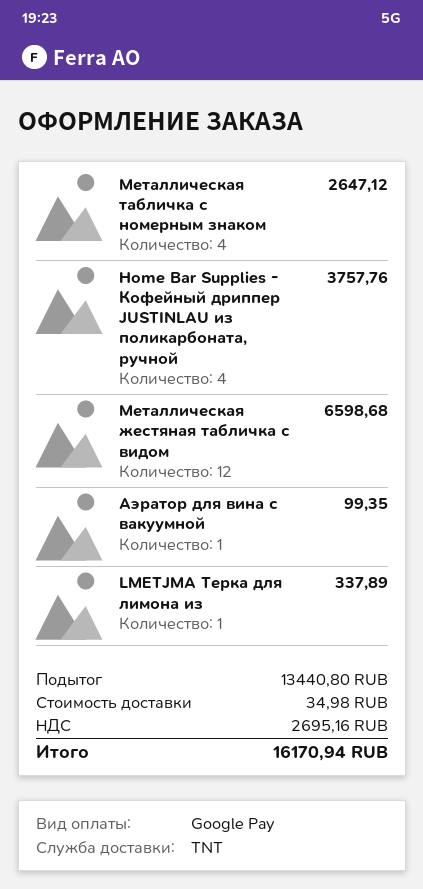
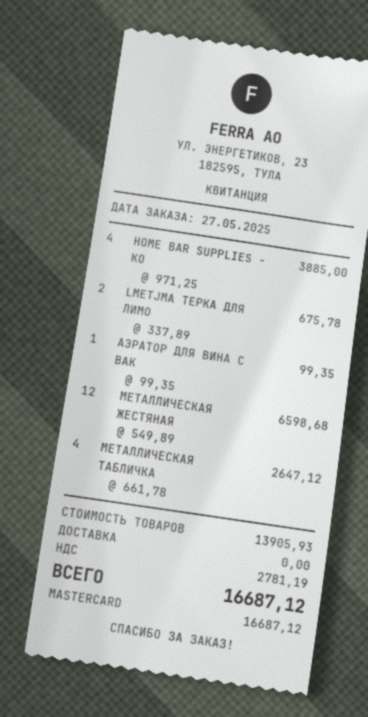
payment method: Google Pay -> Mastercard
Home Bar Supplies - Кофейный дриппер JUSTINLAU из поликарбоната, ручной: 4 for 3757.76 -> 4 for 3885.00
LMETJMA Терка для лимона из: 1 for 337.89 -> 2 for 675.78
subtotal: 13440.80 -> 13905.93
shipping: 34.98 -> 0.00
tax: 2695.16 -> 2781.19
total: 16170.94 -> 16687.12

